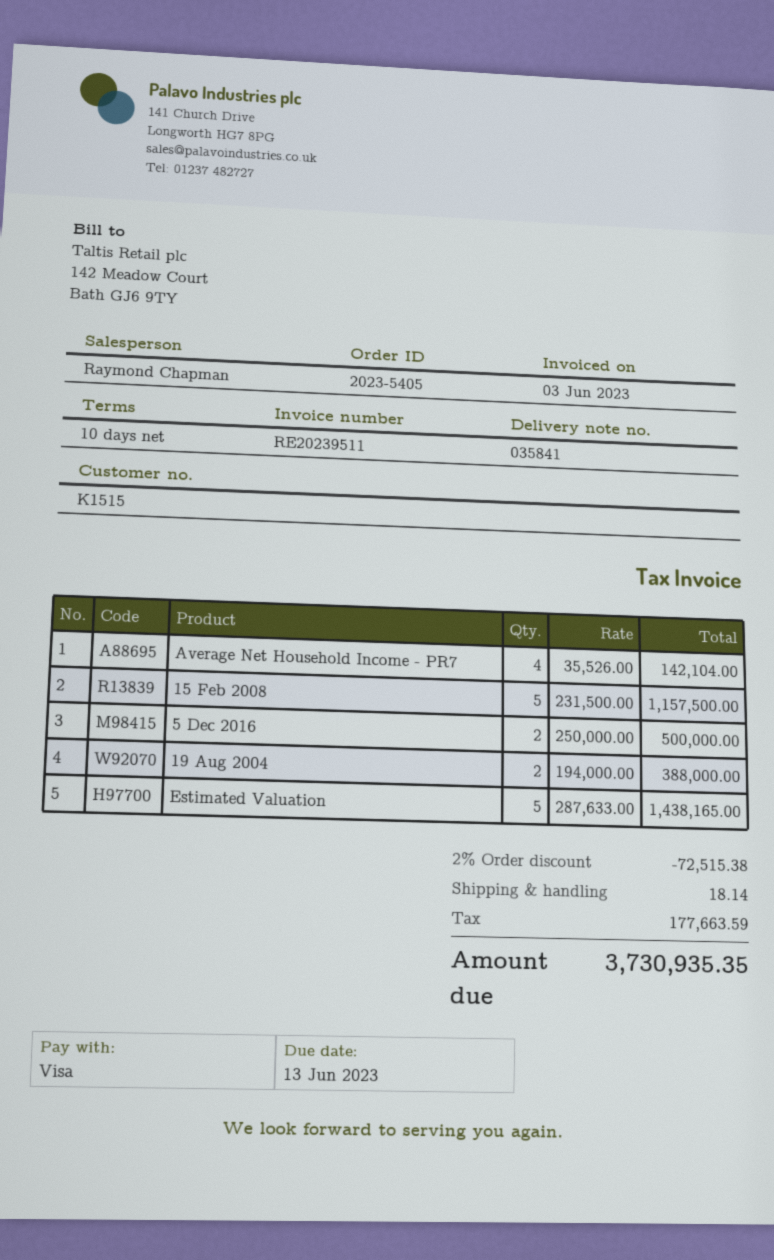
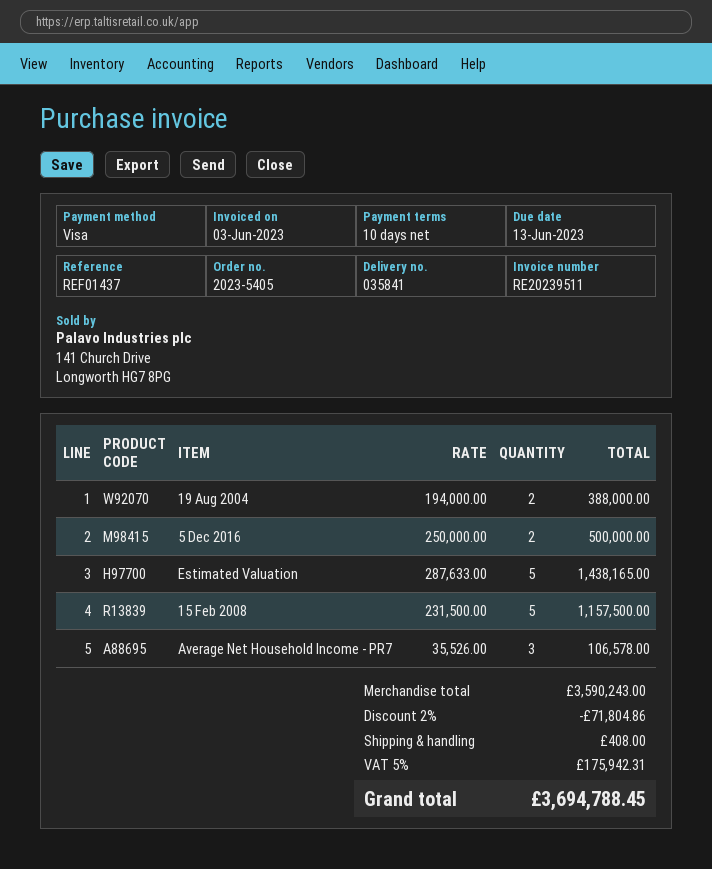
Average Net Household Income - PR7: 4 x 35526.00 = 142104.00 -> 3 x 35526.00 = 106578.00
discount: 2% = 72515.38 -> 2% = 71804.86
shipping: 18.14 -> 408.00
tax: 177663.59 -> 175942.31
total: 3730935.35 -> 3694788.45

